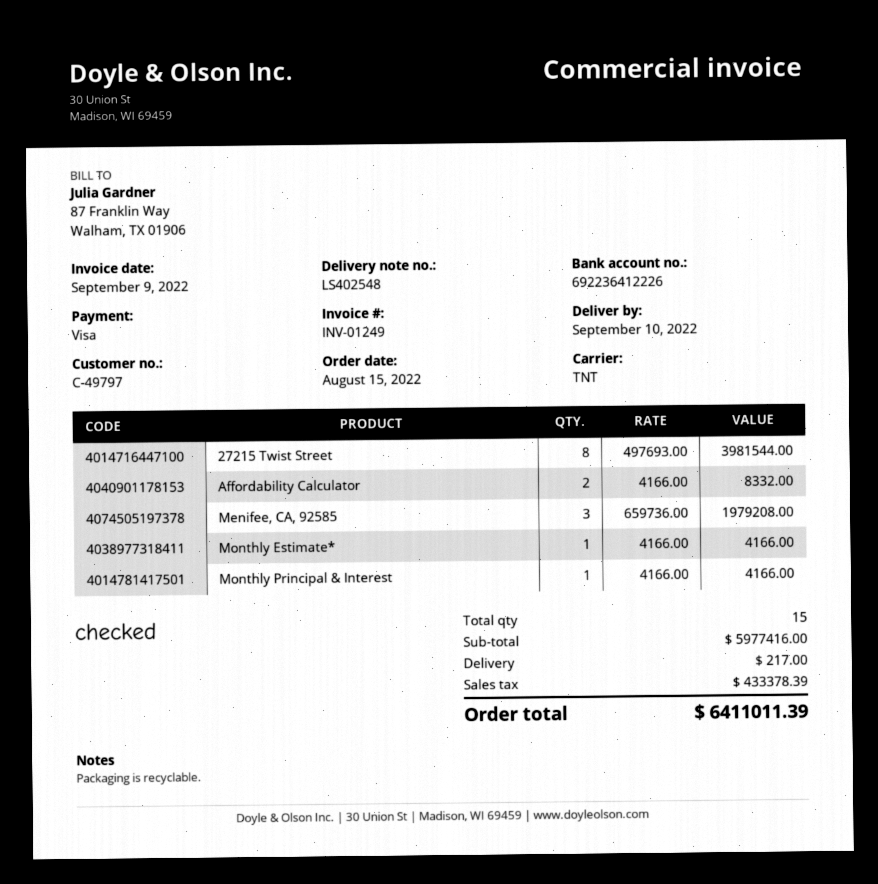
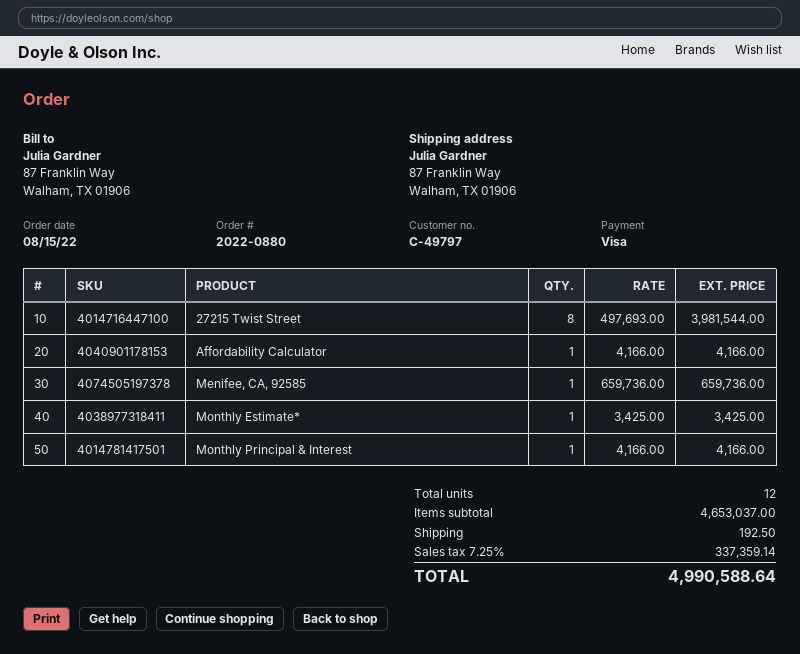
Affordability Calculator: 2 x 4166.00 = 8332.00 -> 1 x 4166.00 = 4166.00
Menifee, CA, 92585: 3 x 659736.00 = 1979208.00 -> 1 x 659736.00 = 659736.00
Monthly Estimate*: 1 x 4166.00 = 4166.00 -> 1 x 3425.00 = 3425.00
total quantity: 15 -> 12
subtotal: 5977416.00 -> 4653037.00
shipping: 217.00 -> 192.50
tax: 433378.39 -> 337359.14
total: 6411011.39 -> 4990588.64

